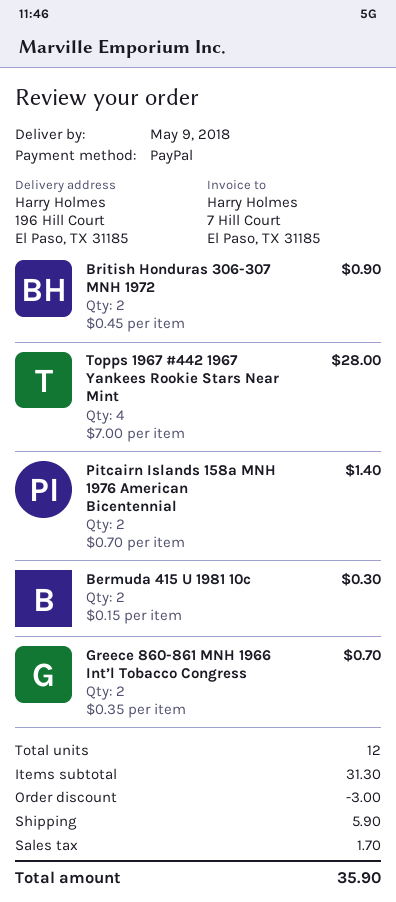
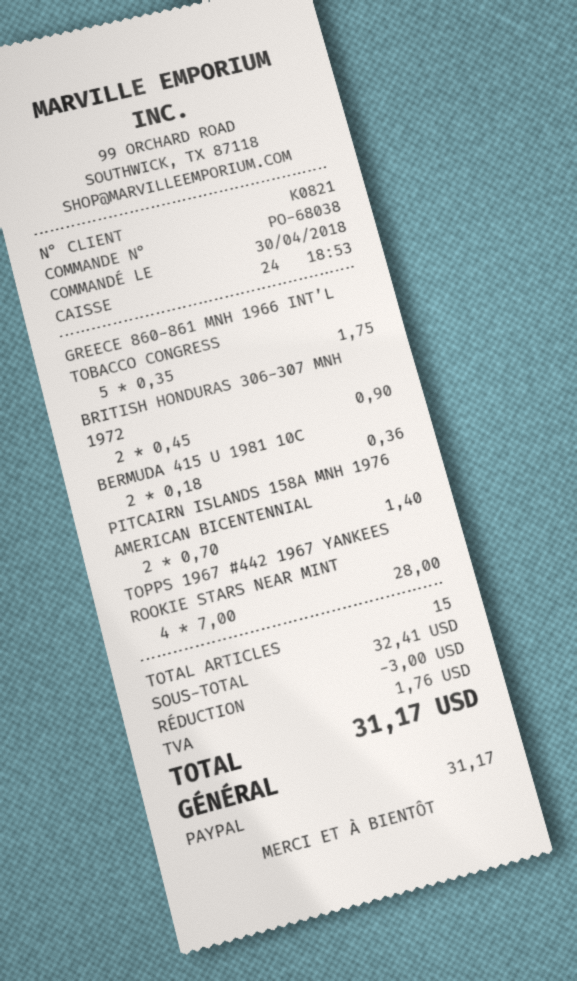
Bermuda 415 U 1981 10c: 2 x 0.15 = 0.30 -> 2 x 0.18 = 0.36
Greece 860-861 MNH 1966 Int’l Tobacco Congress: 2 x 0.35 = 0.70 -> 5 x 0.35 = 1.75
total quantity: 12 -> 15
subtotal: 31.30 -> 32.41
shipping: 5.90 -> none
tax: 1.70 -> 1.76
total: 35.90 -> 31.17

